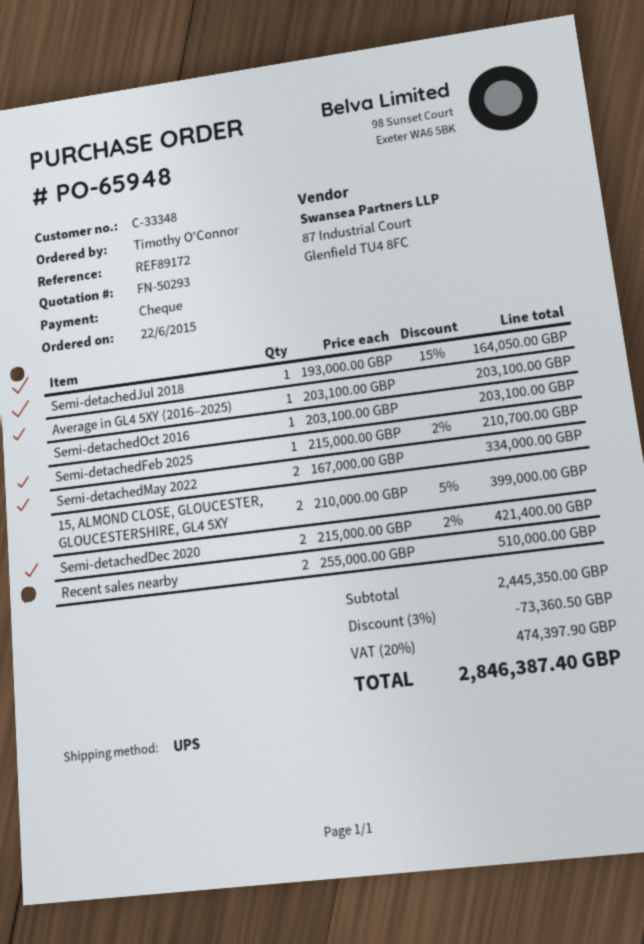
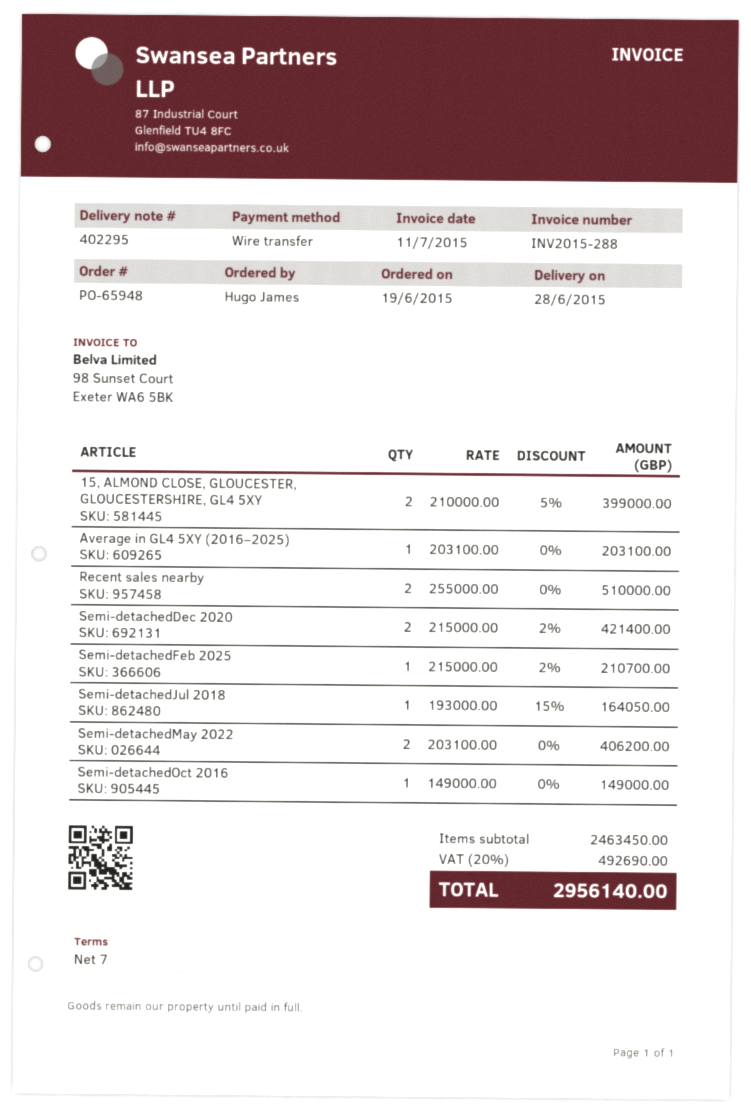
order date: 2015-06-22 -> 2015-06-19
ordered by: Timothy O'Connor -> Hugo James
payment method: cheque -> bank transfer
Semi-detachedOct 2016: 1 x 203100.00 = 203100.00 -> 1 x 149000.00 = 149000.00
Semi-detachedMay 2022: 2 x 167000.00 = 334000.00 -> 2 x 203100.00 = 406200.00
subtotal: 2445350.00 -> 2463450.00
discount: 3% = 73360.50 -> none
tax: 20% = 474397.90 -> 20% = 492690.00
total: 2846387.40 -> 2956140.00

